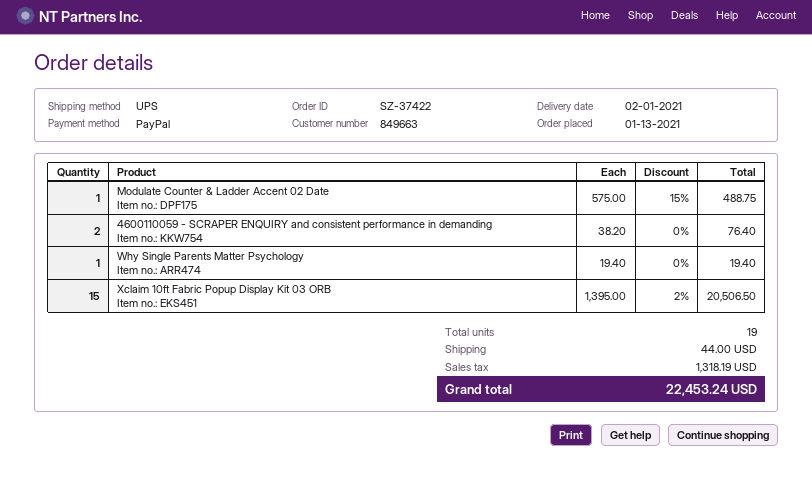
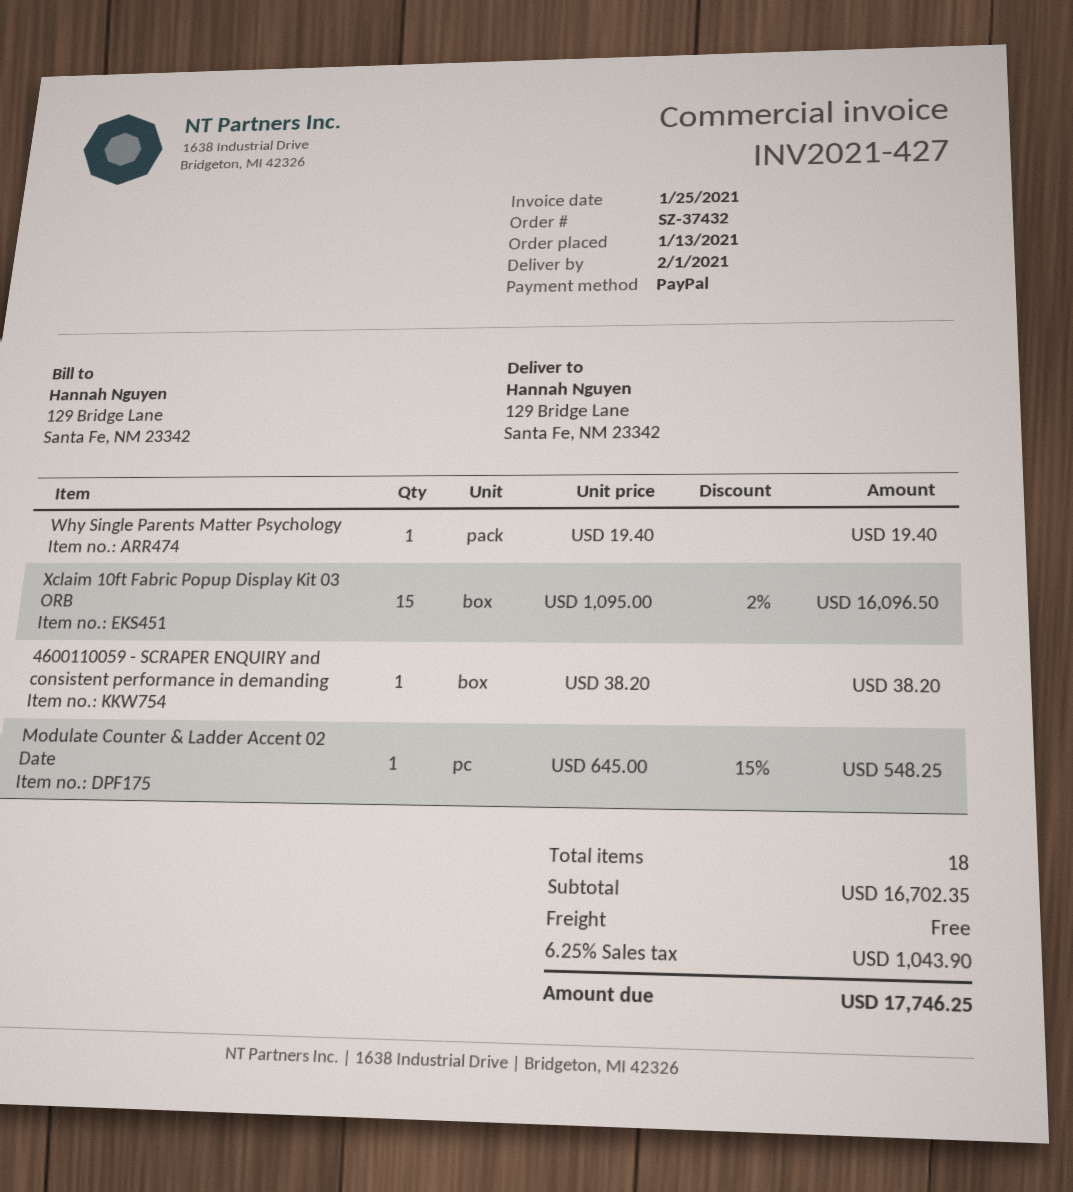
order number: SZ-37422 -> SZ-37432
Modulate Counter & Ladder Accent 02 Date: 1 x 575.00 - 15% = 488.75 -> 1 x 645.00 - 15% = 548.25
4600110059 - SCRAPER ENQUIRY and consistent performance in demanding: 2 x 38.20 = 76.40 -> 1 x 38.20 = 38.20
Xclaim 10ft Fabric Popup Display Kit 03 ORB: 15 x 1395.00 - 2% = 20506.50 -> 15 x 1095.00 - 2% = 16096.50
total quantity: 19 -> 18
shipping: 44.00 -> 0.00
tax: 1318.19 -> 1043.90
total: 22453.24 -> 17746.25

